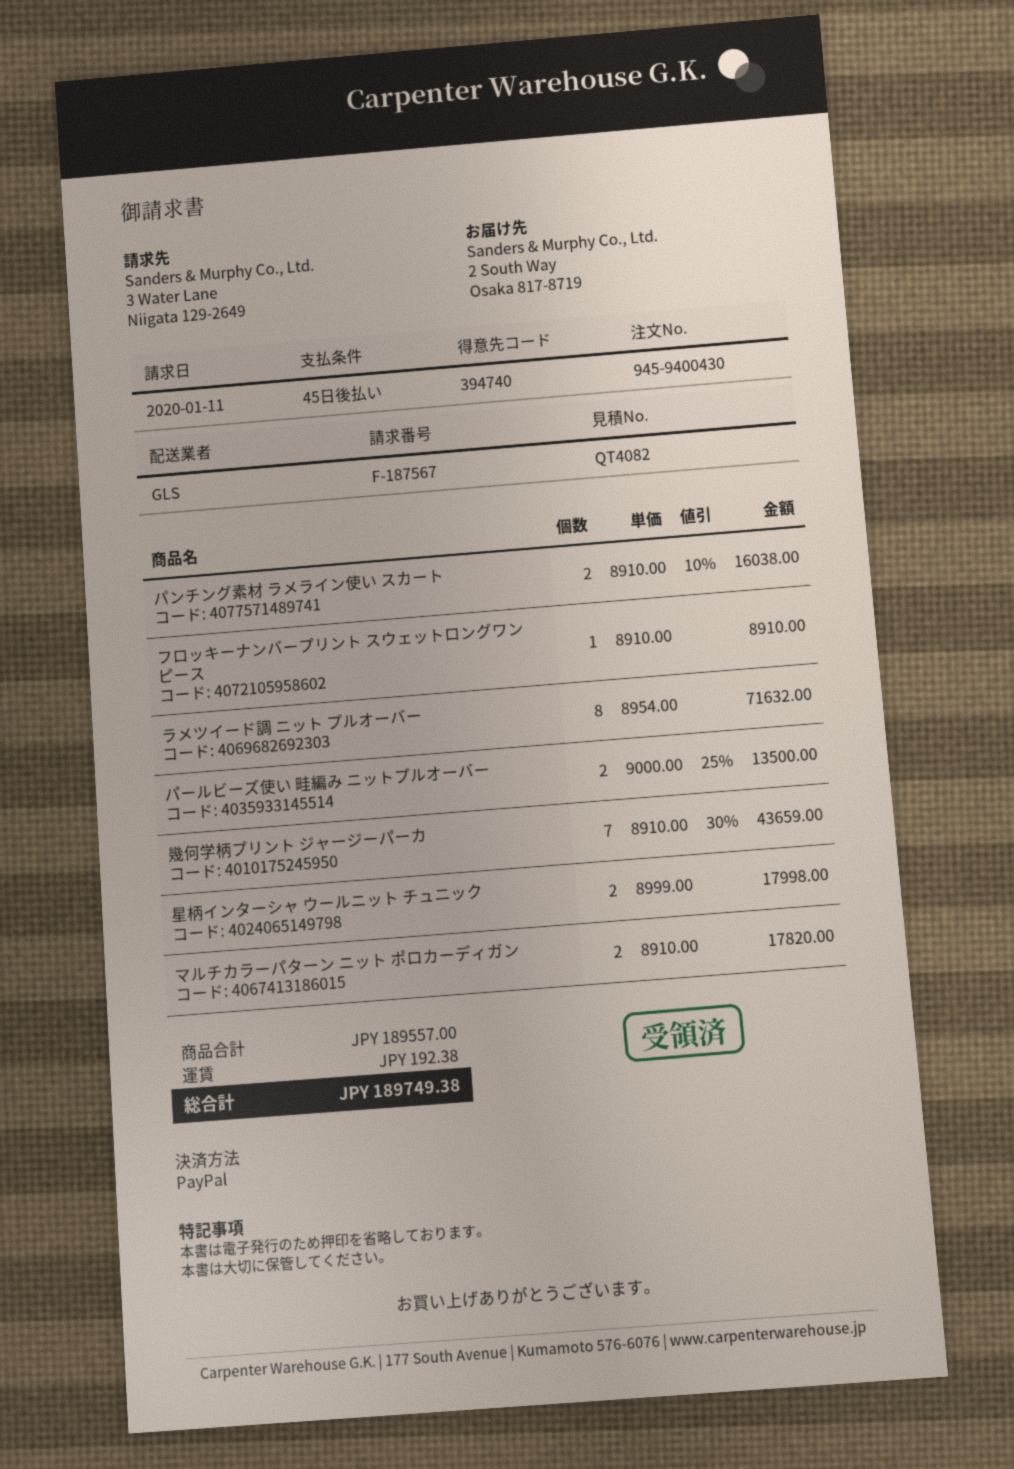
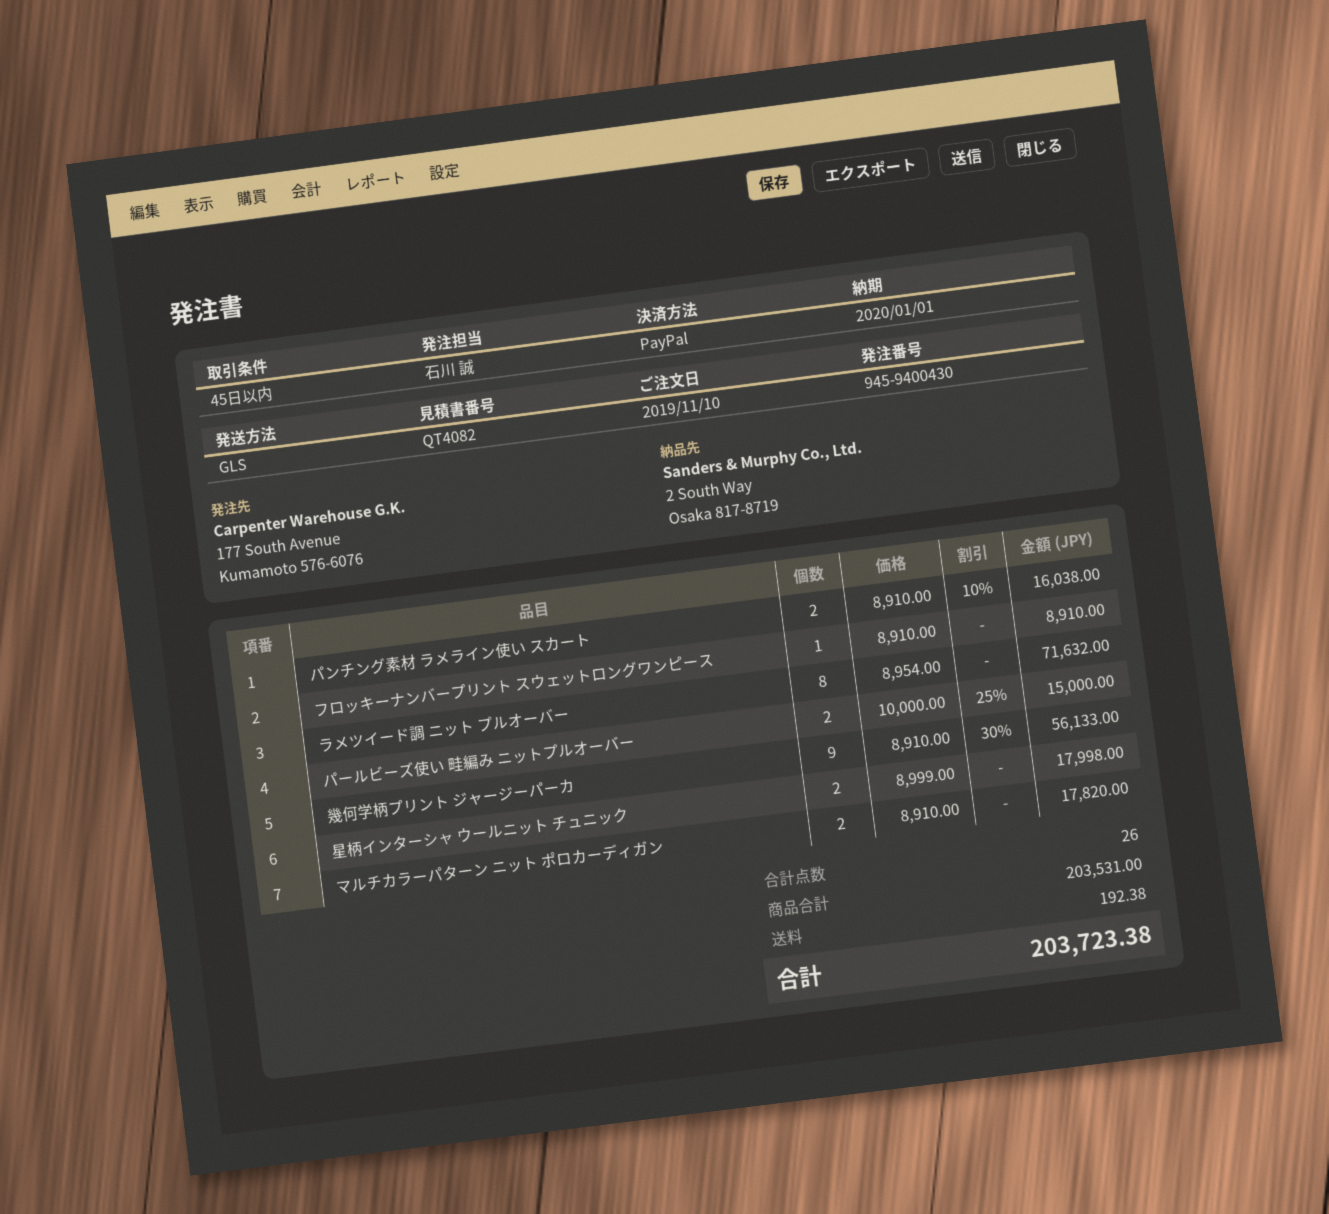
パールビーズ使い 畦編み ニットプルオーバー: 2 x 9000.00 - 25% = 13500.00 -> 2 x 10000.00 - 25% = 15000.00
幾何学柄プリント ジャージーパーカ: 7 x 8910.00 - 30% = 43659.00 -> 9 x 8910.00 - 30% = 56133.00
subtotal: 189557.00 -> 203531.00
total: 189749.38 -> 203723.38

